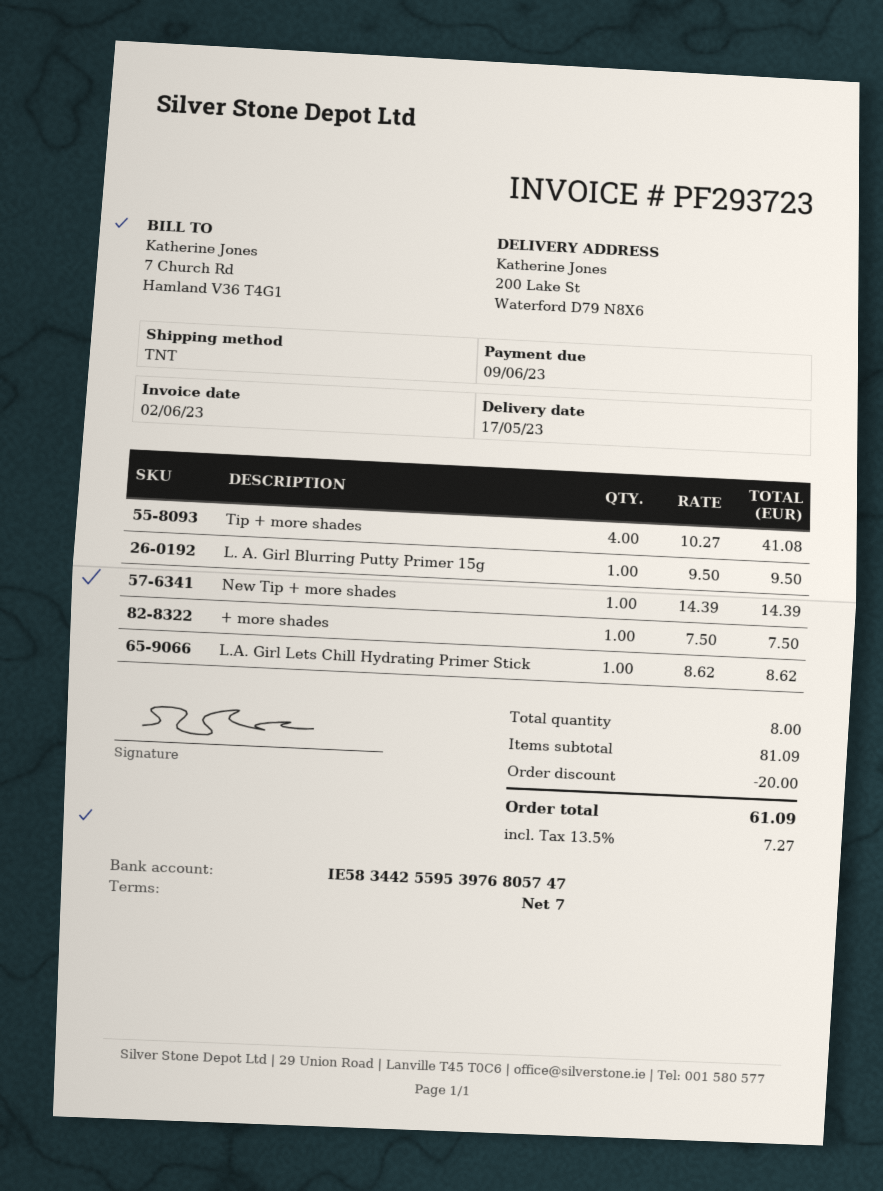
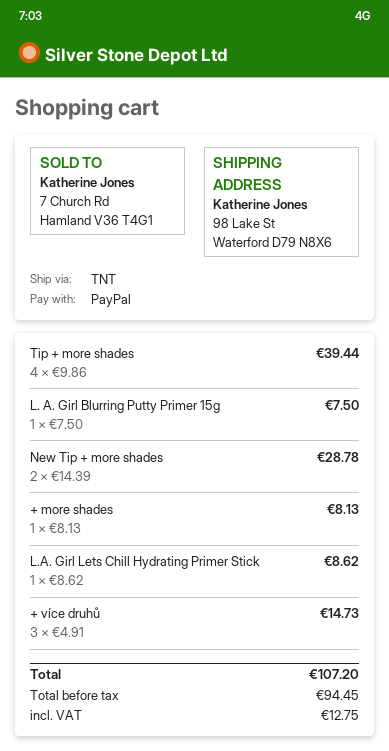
ship to: 200 Lake St, Waterford D79 N8X6 -> 98 Lake St, Waterford D79 N8X6
Tip + more shades: 4 x 10.27 = 41.08 -> 4 x 9.86 = 39.44
L. A. Girl Blurring Putty Primer 15g: 1 x 9.50 = 9.50 -> 1 x 7.50 = 7.50
New Tip + more shades: 1 x 14.39 = 14.39 -> 2 x 14.39 = 28.78
+ more shades: 1 x 7.50 = 7.50 -> 1 x 8.13 = 8.13
+ více druhů: none -> 3 x 4.91 = 14.73
discount: 20.00 -> none
tax: 7.27 -> 12.75
total: 61.09 -> 107.20

